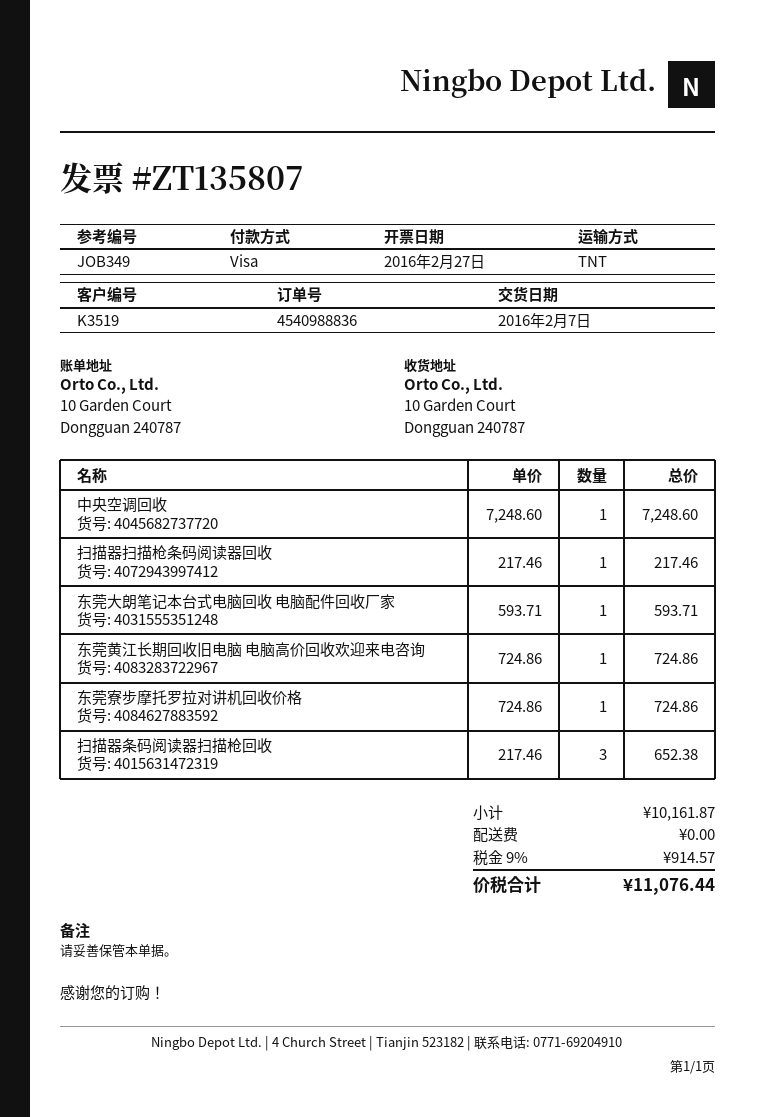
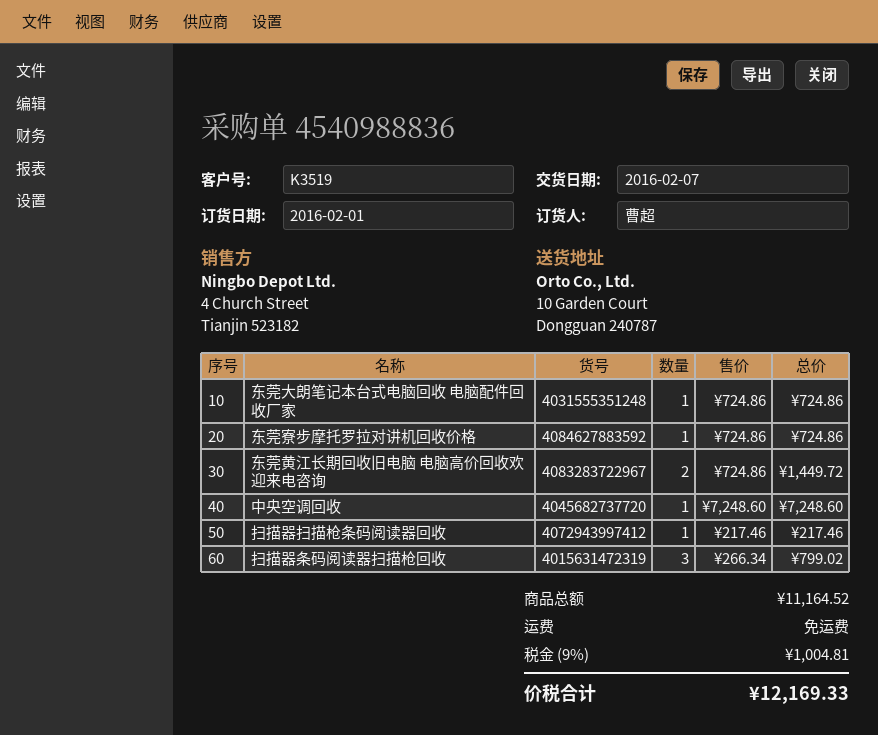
东莞大朗笔记本台式电脑回收 电脑配件回收厂家: 1 x 593.71 = 593.71 -> 1 x 724.86 = 724.86
东莞黄江长期回收旧电脑 电脑高价回收欢迎来电咨询: 1 x 724.86 = 724.86 -> 2 x 724.86 = 1449.72
扫描器条码阅读器扫描枪回收: 3 x 217.46 = 652.38 -> 3 x 266.34 = 799.02
subtotal: 10161.87 -> 11164.52
tax: 9% = 914.57 -> 9% = 1004.81
total: 11076.44 -> 12169.33

